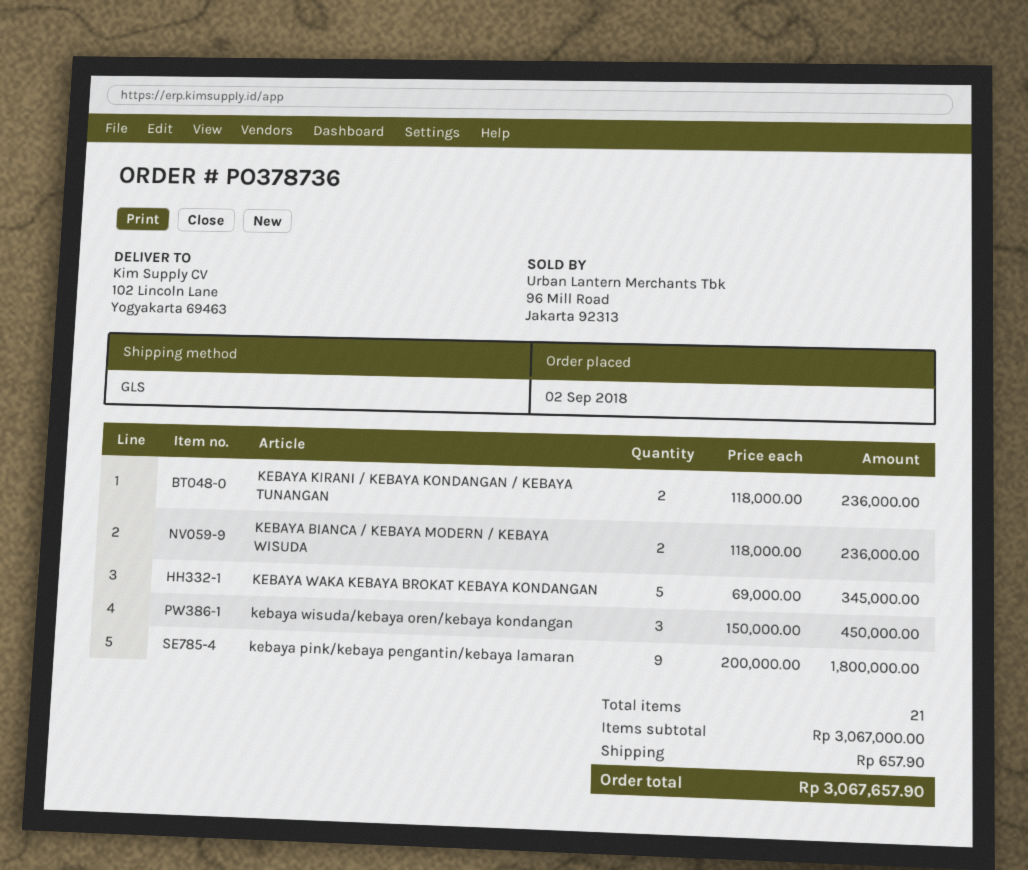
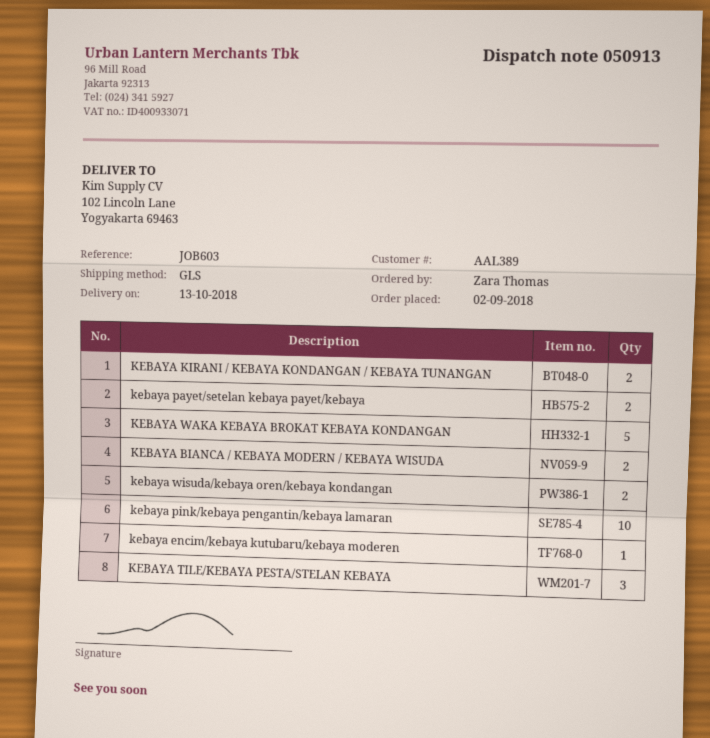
kebaya wisuda/kebaya oren/kebaya kondangan: 3 -> 2
kebaya pink/kebaya pengantin/kebaya lamaran: 9 -> 10
kebaya payet/setelan kebaya payet/kebaya: none -> 2
kebaya encim/kebaya kutubaru/kebaya moderen: none -> 1
KEBAYA TILE/KEBAYA PESTA/STELAN KEBAYA: none -> 3

